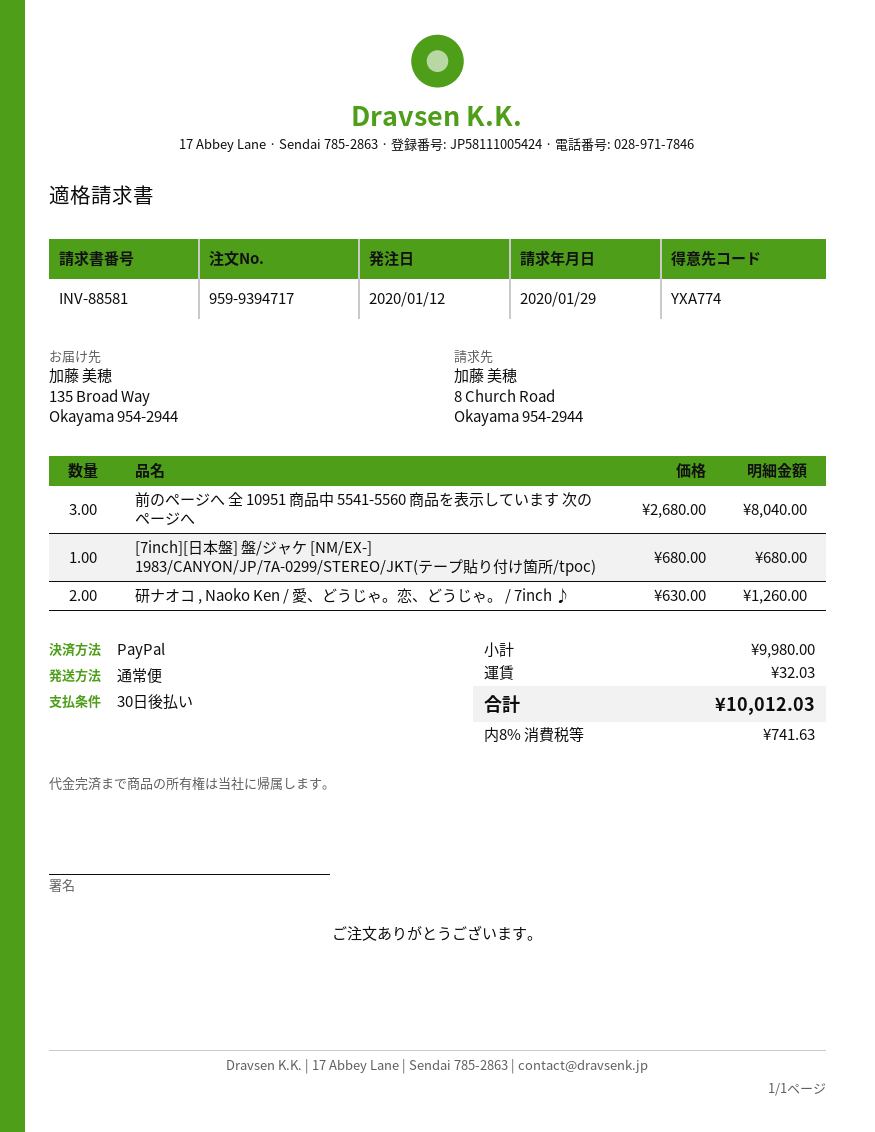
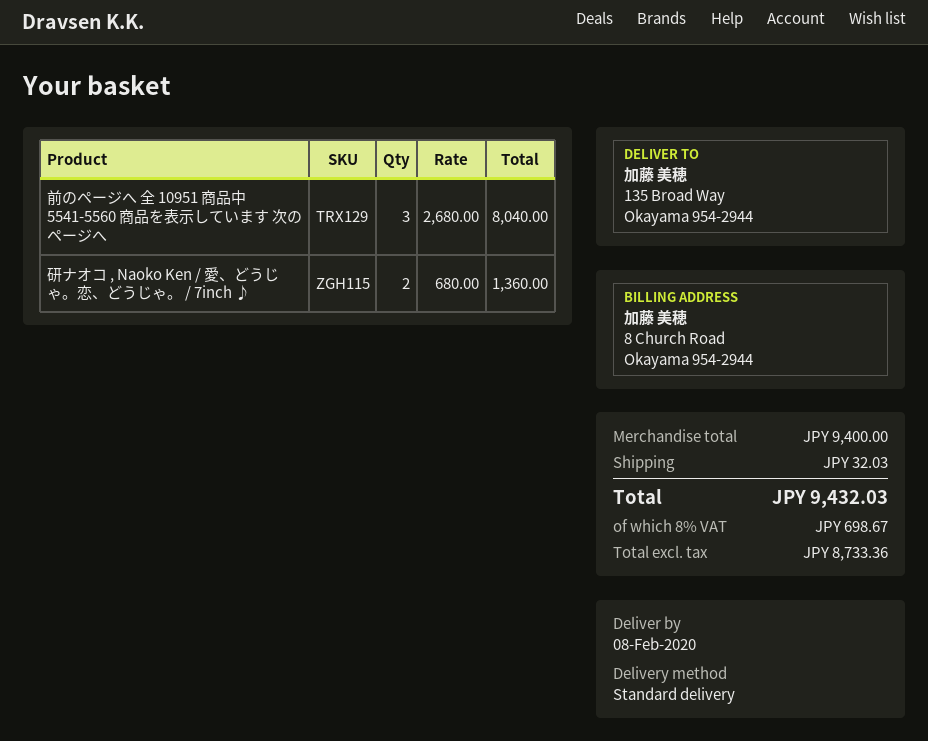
[7inch][日本盤] 盤/ジャケ [NM/EX-] 1983/CANYON/JP/7A-0299/STEREO/JKT(テープ貼り付け箇所/tpoc): 1 x 680.00 = 680.00 -> none
研ナオコ , Naoko Ken / 愛、どうじゃ。恋、どうじゃ。 / 7inch ♪: 2 x 630.00 = 1260.00 -> 2 x 680.00 = 1360.00
subtotal: 9980.00 -> 9400.00
tax: 8% = 741.63 -> 8% = 698.67
total: 10012.03 -> 9432.03

